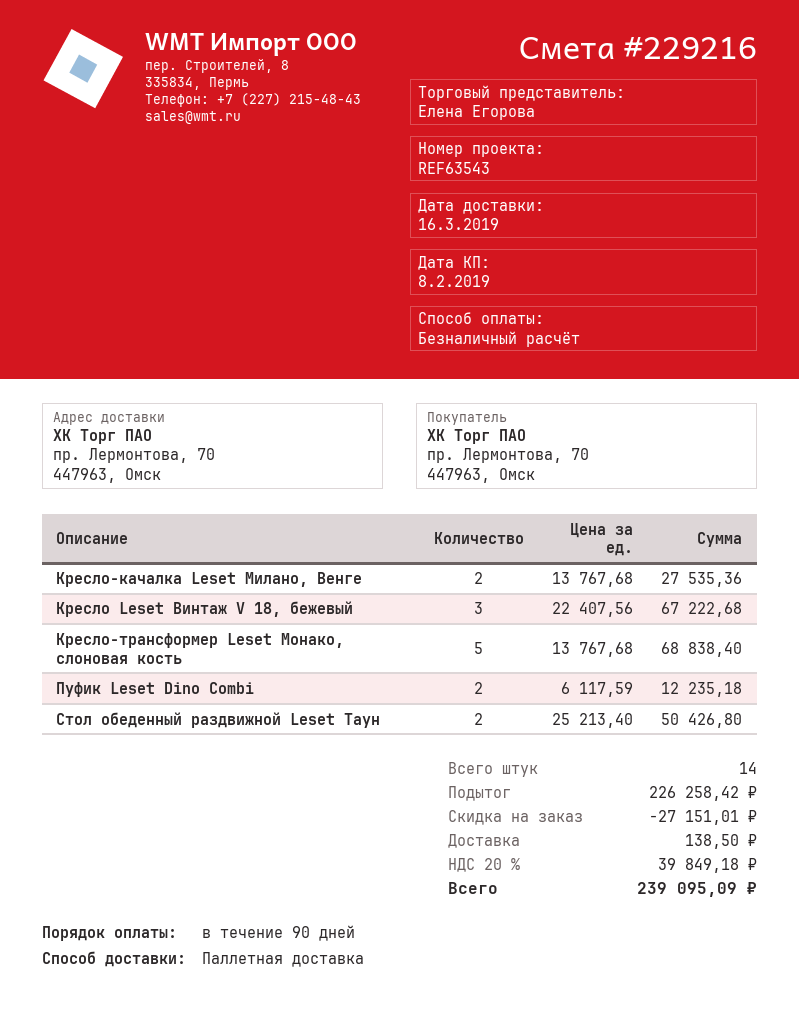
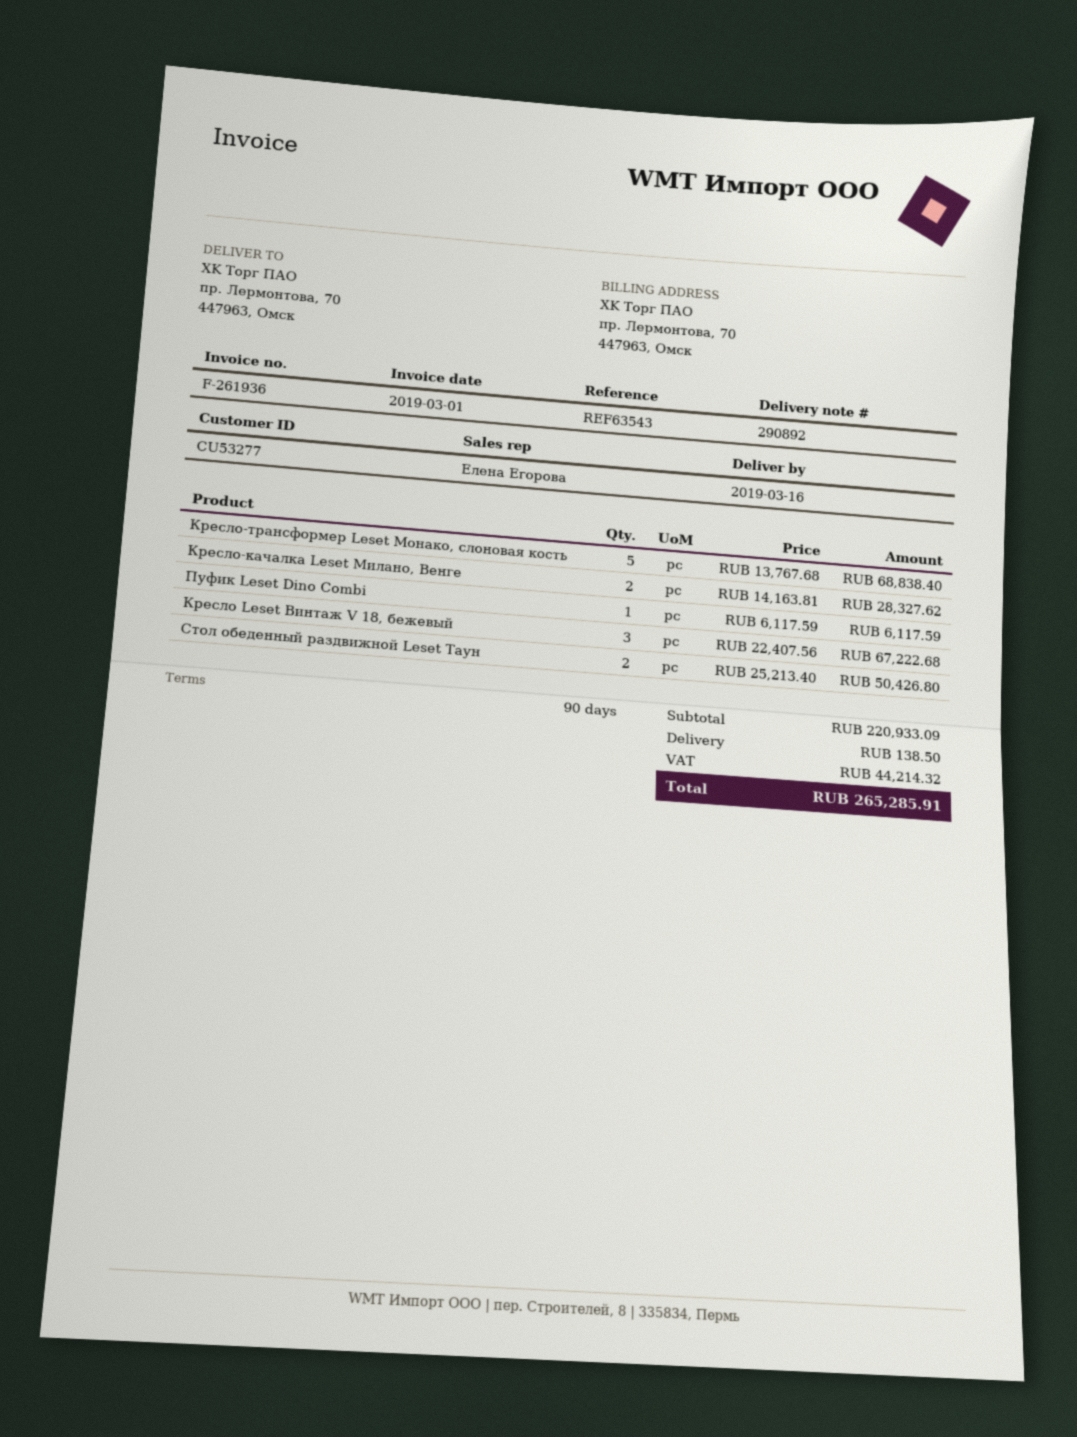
Кресло-качалка Leset Милано, Венге: 2 x 13767.68 = 27535.36 -> 2 x 14163.81 = 28327.62
Пуфик Leset Dino Combi: 2 x 6117.59 = 12235.18 -> 1 x 6117.59 = 6117.59
subtotal: 226258.42 -> 220933.09
discount: 27151.01 -> none
tax: 39849.18 -> 44214.32
total: 239095.09 -> 265285.91

